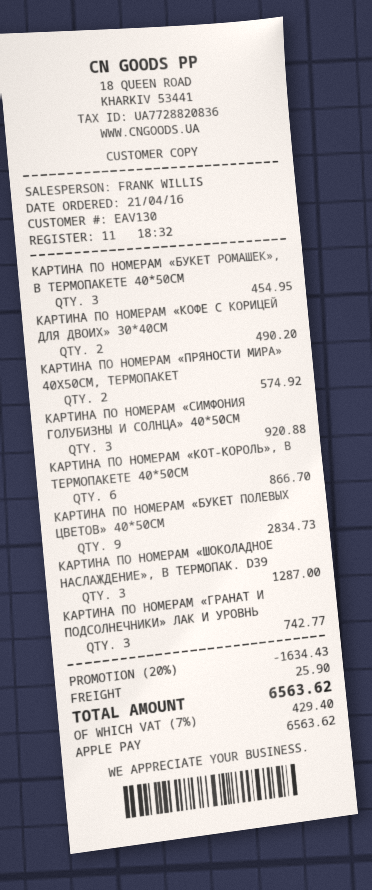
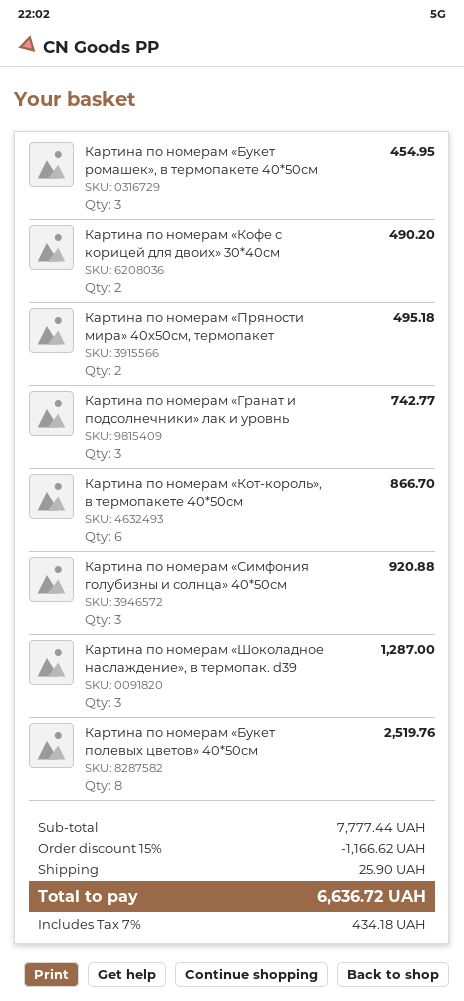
КАРТИНА ПО НОМЕРАМ «ПРЯНОСТИ МИРА» 40Х50СМ, ТЕРМОПАКЕТ: 2 for 574.92 -> 2 for 495.18
КАРТИНА ПО НОМЕРАМ «БУКЕТ ПОЛЕВЫХ ЦВЕТОВ» 40*50СМ: 9 for 2834.73 -> 8 for 2519.76
discount: 20% = 1634.43 -> 15% = 1166.62
tax: 7% = 429.40 -> 7% = 434.18
total: 6563.62 -> 6636.72

